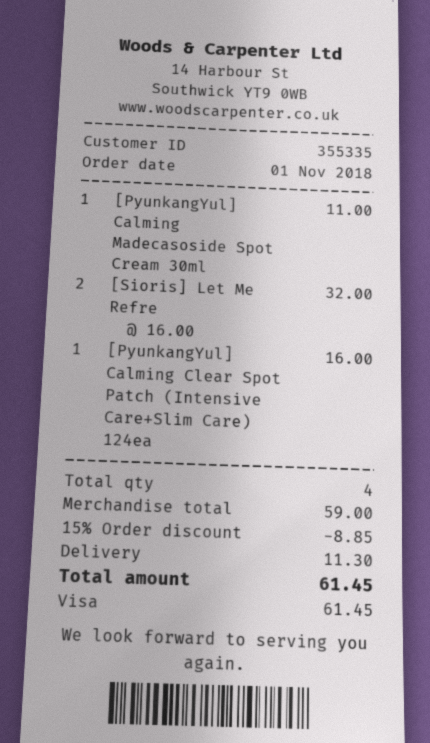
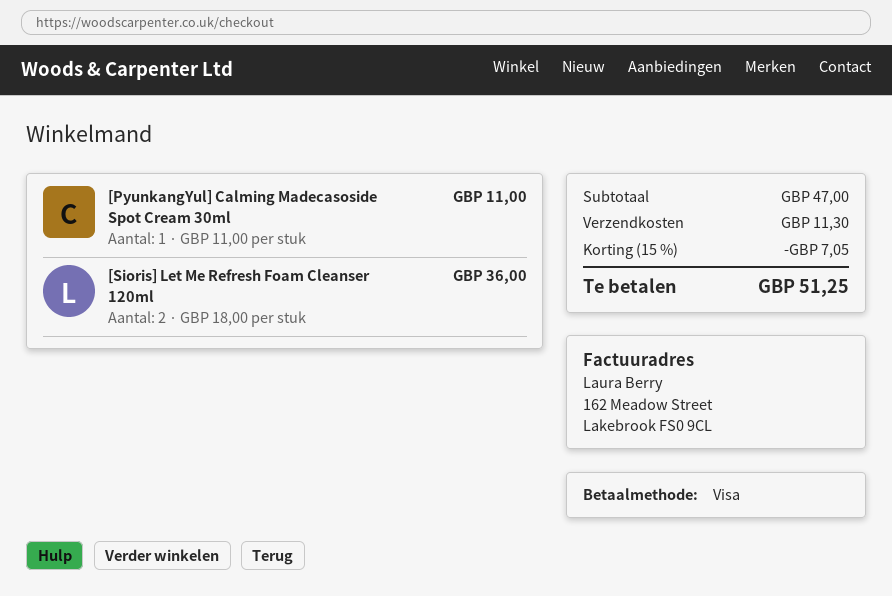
[Sioris] Let Me Refre: 2 x 16.00 = 32.00 -> 2 x 18.00 = 36.00
[PyunkangYul] Calming Clear Spot Patch (Intensive Care+Slim Care) 124ea: 1 x 16.00 = 16.00 -> none
subtotal: 59.00 -> 47.00
discount: 15% = 8.85 -> 15% = 7.05
total: 61.45 -> 51.25

